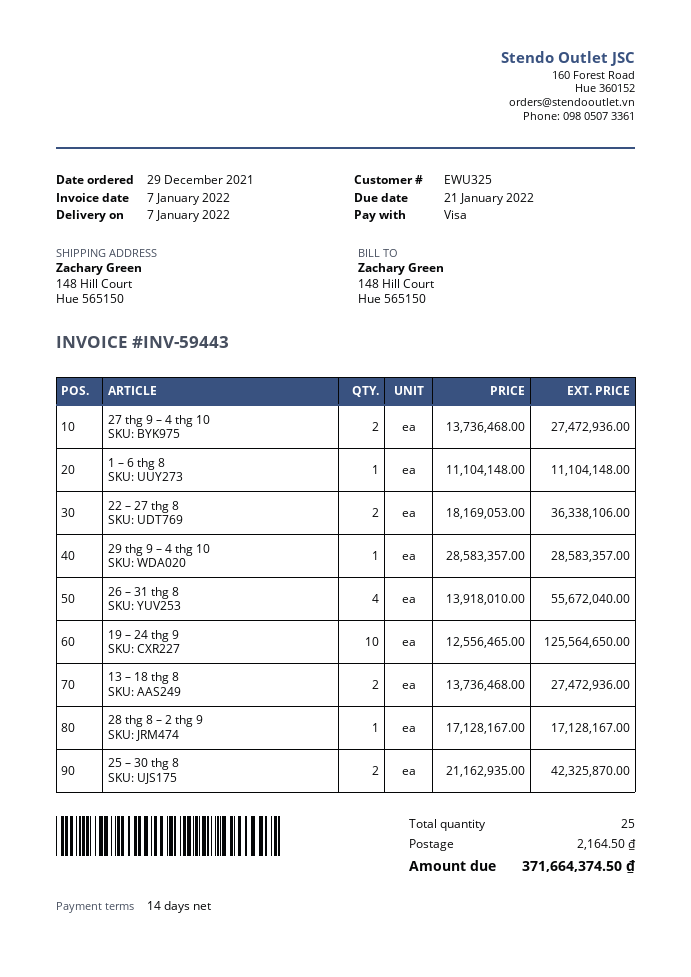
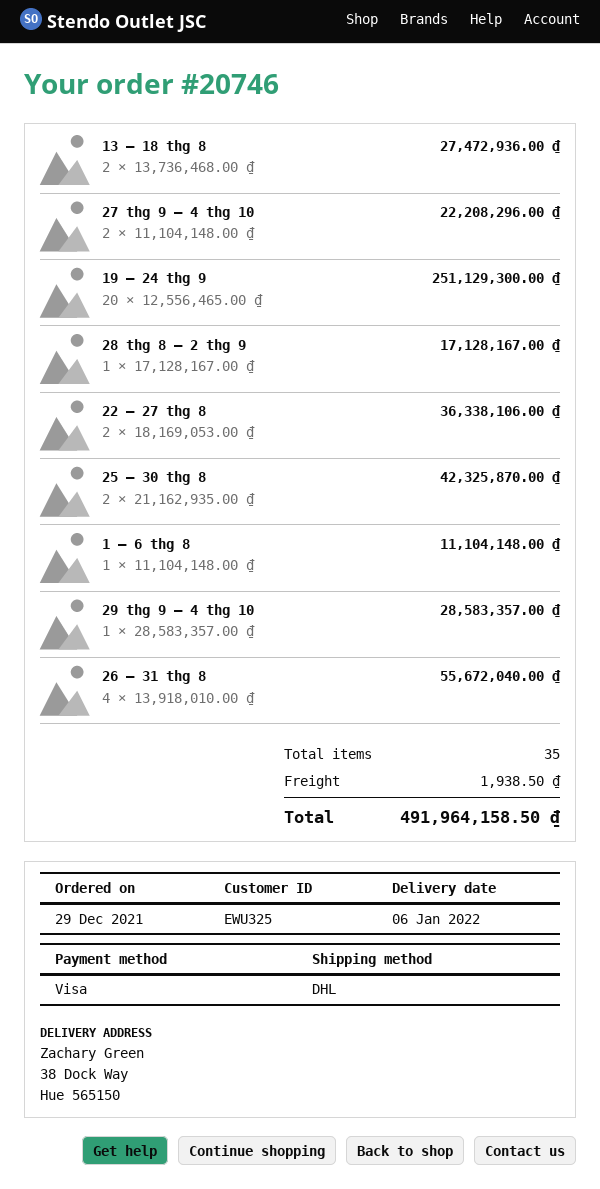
delivery date: 2022-01-07 -> 2022-01-06
ship to: 148 Hill Court, Hue 565150 -> 38 Dock Way, Hue 565150
27 thg 9 – 4 thg 10: 2 x 13736468.00 = 27472936.00 -> 2 x 11104148.00 = 22208296.00
19 – 24 thg 9: 10 x 12556465.00 = 125564650.00 -> 20 x 12556465.00 = 251129300.00
total quantity: 25 -> 35
shipping: 2164.50 -> 1938.50
total: 371664374.50 -> 491964158.50

